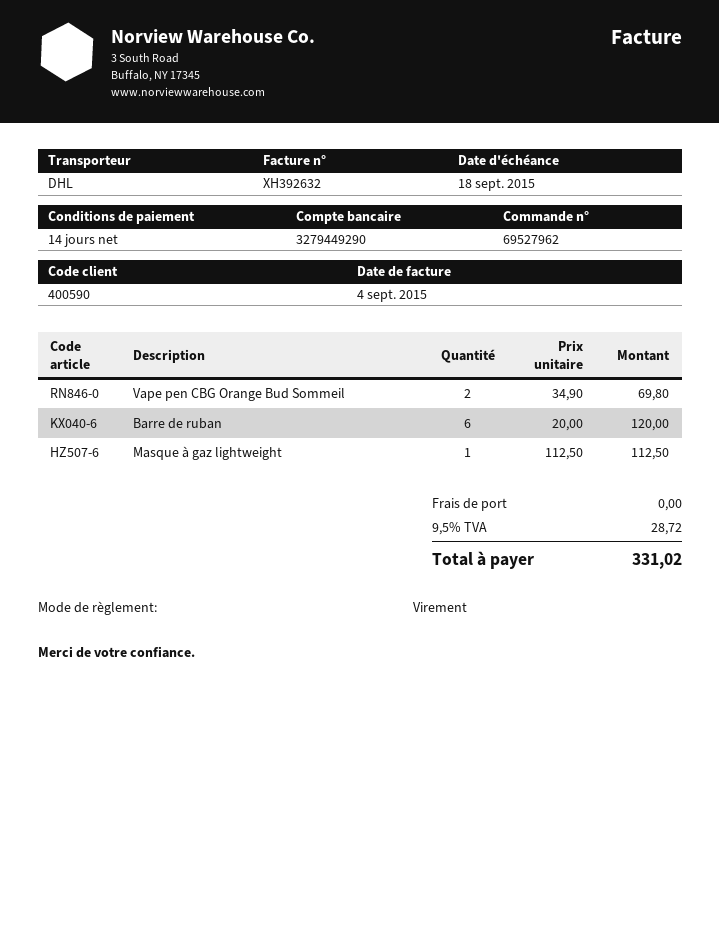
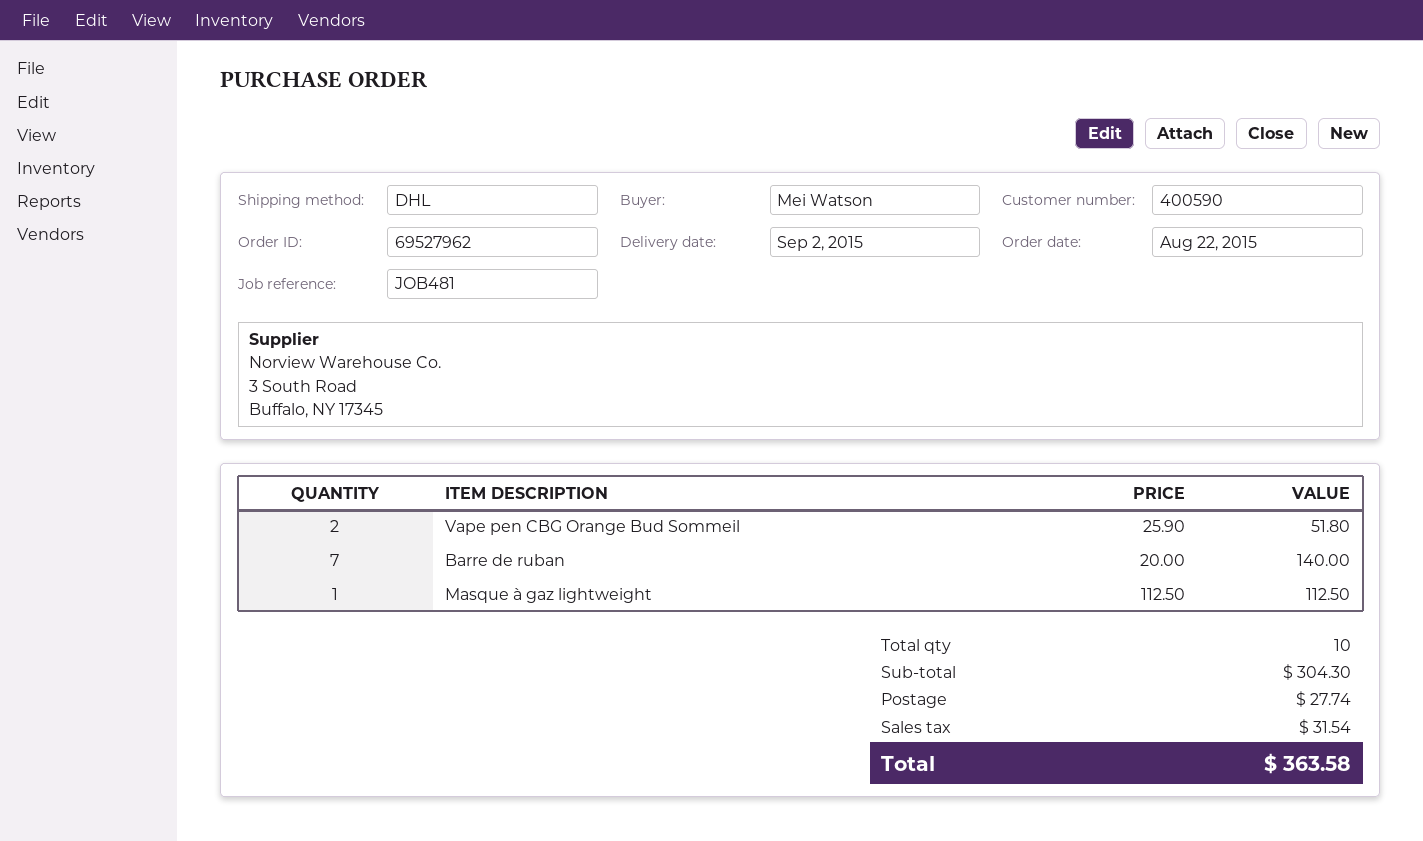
Vape pen CBG Orange Bud Sommeil: 2 x 34.90 = 69.80 -> 2 x 25.90 = 51.80
Barre de ruban: 6 x 20.00 = 120.00 -> 7 x 20.00 = 140.00
shipping: 0.00 -> 27.74
tax: 28.72 -> 31.54
total: 331.02 -> 363.58

